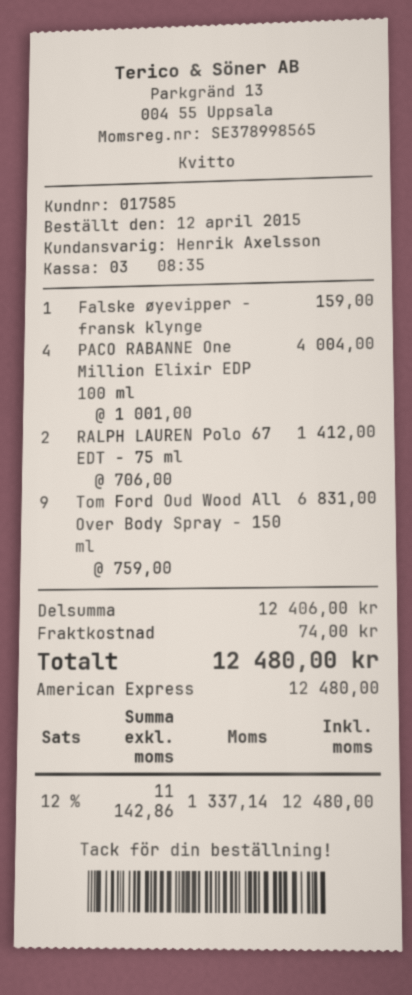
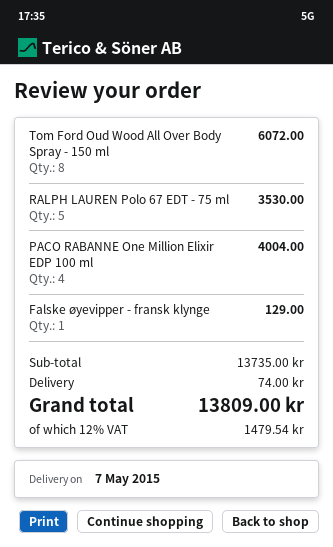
Falske øyevipper - fransk klynge: 1 for 159.00 -> 1 for 129.00
RALPH LAUREN Polo 67 EDT - 75 ml: 2 for 1412.00 -> 5 for 3530.00
Tom Ford Oud Wood All Over Body Spray - 150 ml: 9 for 6831.00 -> 8 for 6072.00
subtotal: 12406.00 -> 13735.00
tax: 12% = 1337.14 -> 12% = 1479.54
total: 12480.00 -> 13809.00

